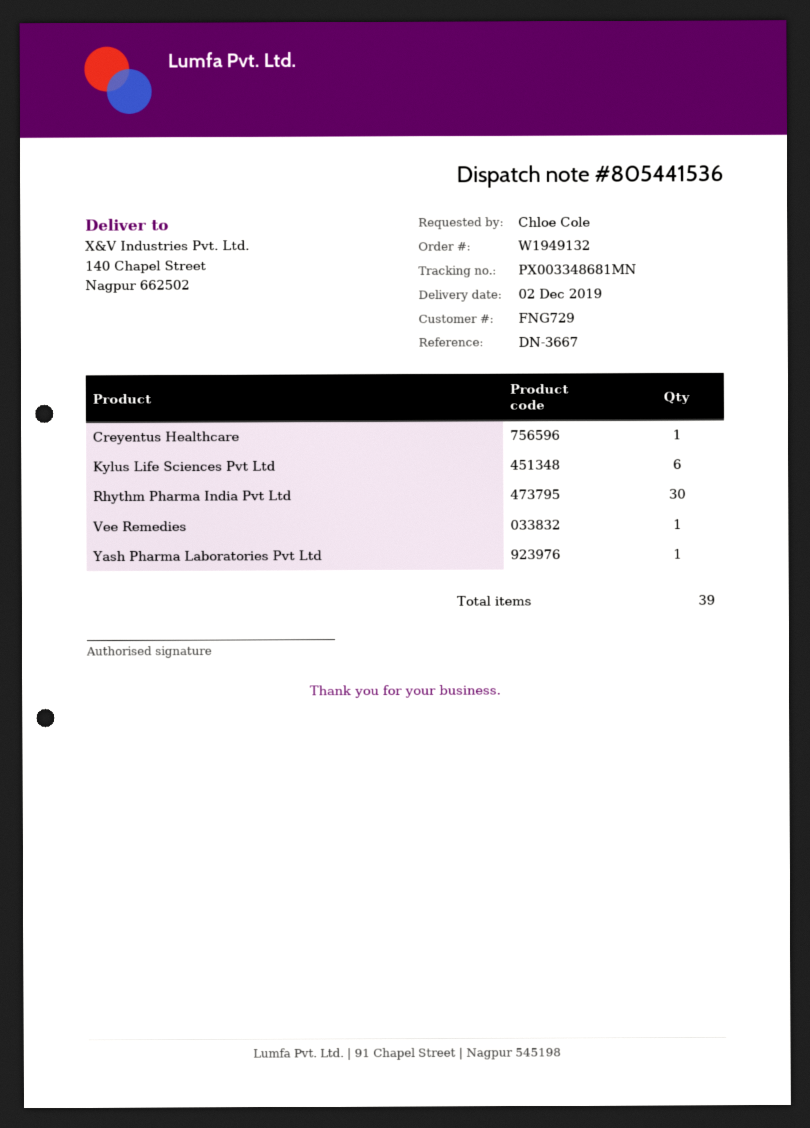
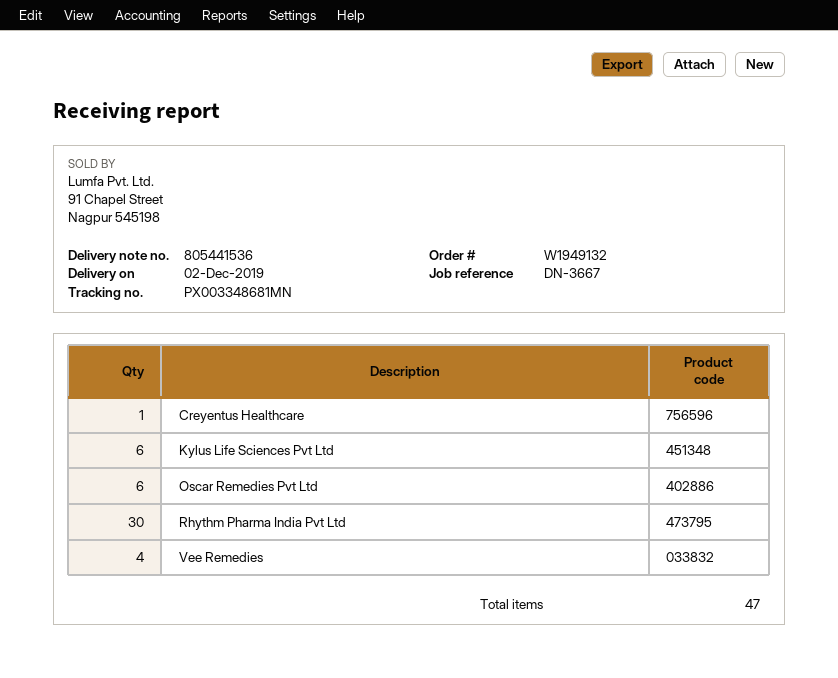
Vee Remedies: 1 -> 4
Yash Pharma Laboratories Pvt Ltd: 1 -> none
Oscar Remedies Pvt Ltd: none -> 6
total quantity: 39 -> 47

